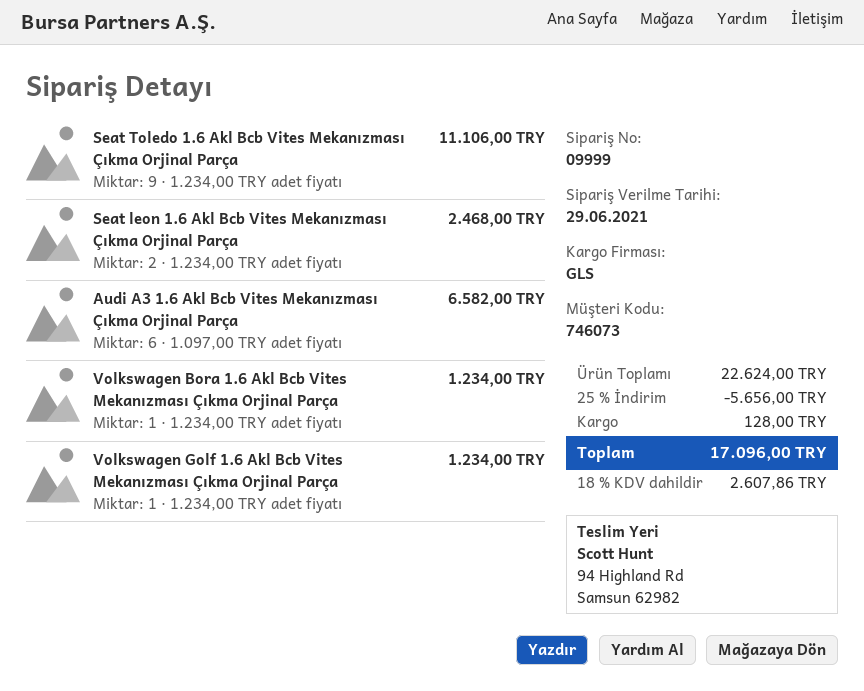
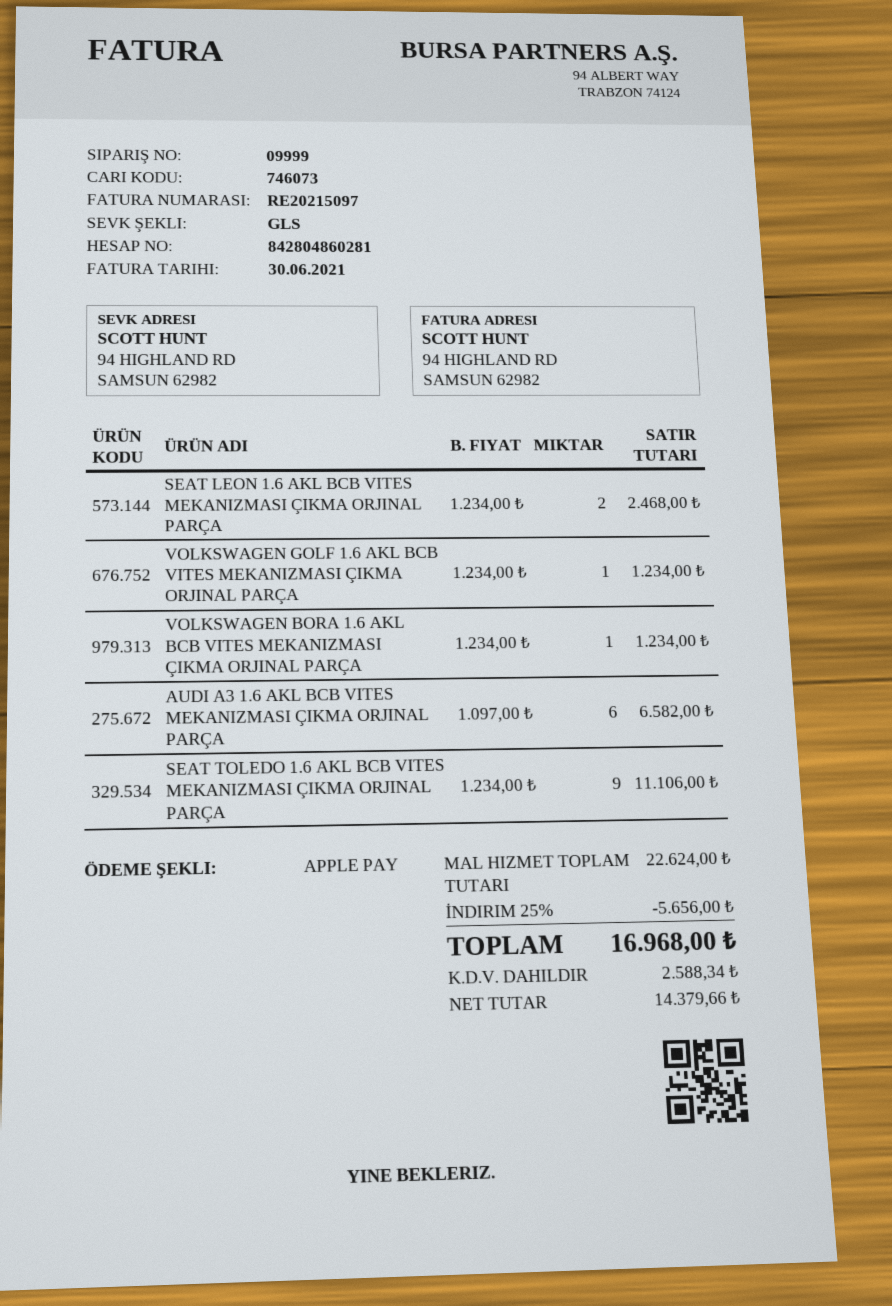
shipping: 128.00 -> none
tax: 2607.86 -> 2588.34
total: 17096.00 -> 16968.00

